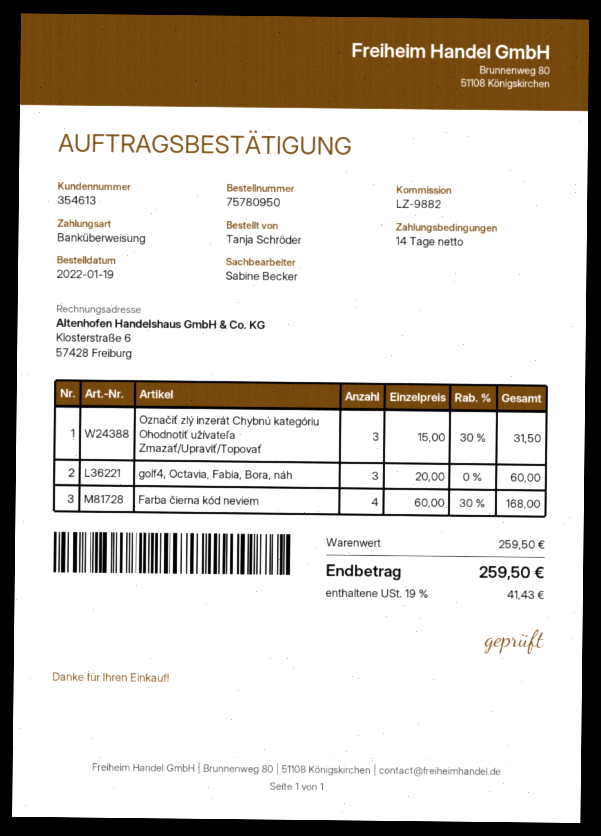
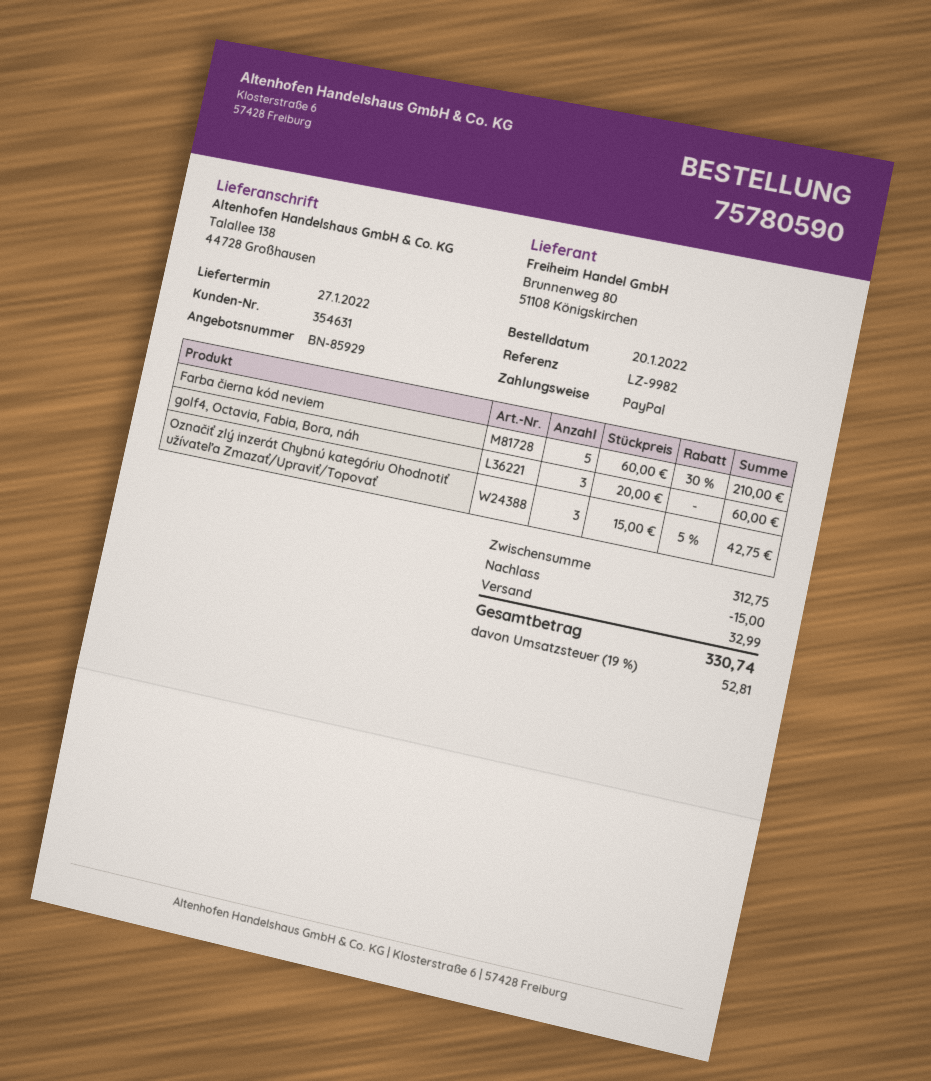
order number: 75780950 -> 75780590
order date: 2022-01-19 -> 2022-01-20
customer number: 354613 -> 354631
reference: LZ-9882 -> LZ-9982
payment method: bank transfer -> PayPal
Označiť zlý inzerát Chybnú kategóriu Ohodnotiť užívateľa Zmazať/Upraviť/Topovať: 3 x 15.00 - 30% = 31.50 -> 3 x 15.00 - 5% = 42.75
Farba čierna kód neviem: 4 x 60.00 - 30% = 168.00 -> 5 x 60.00 - 30% = 210.00
subtotal: 259.50 -> 312.75
discount: none -> 15.00
shipping: none -> 32.99
tax: 19% = 41.43 -> 19% = 52.81
total: 259.50 -> 330.74

